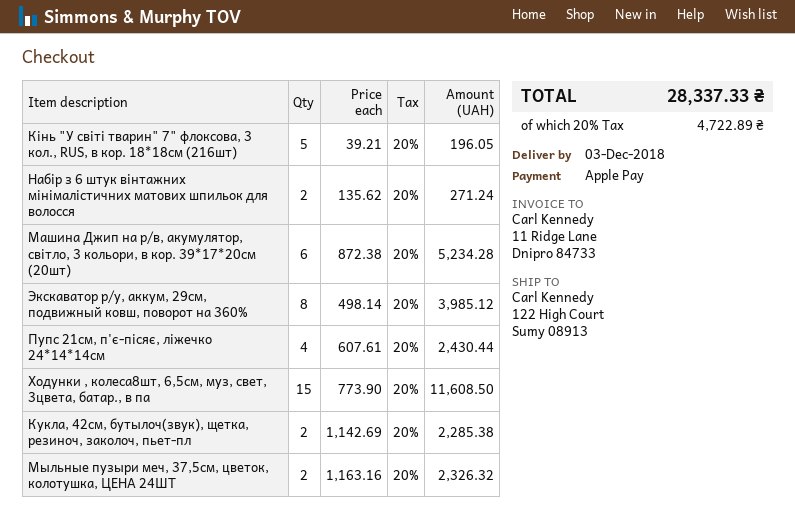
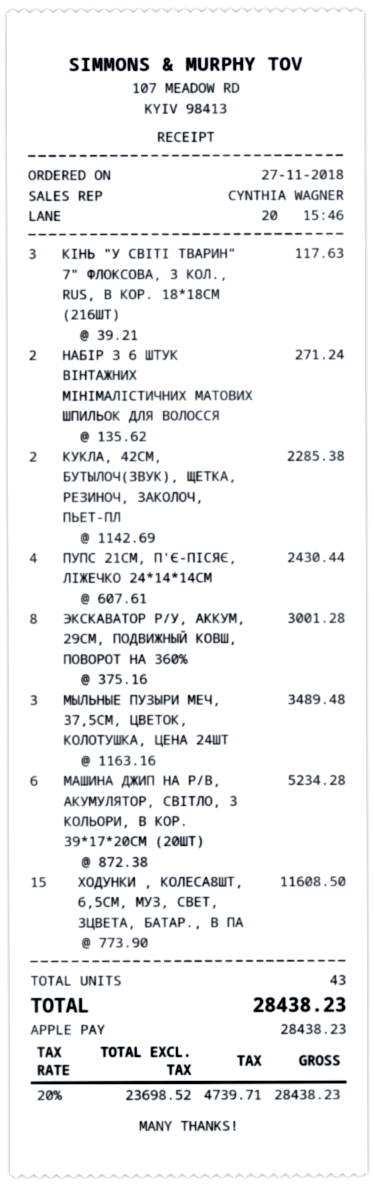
Кінь "У світі тварин" 7" флоксова, 3 кол., RUS, в кор. 18*18см (216шт): 5 x 39.21 = 196.05 -> 3 x 39.21 = 117.63
Экскаватор р/у, аккум, 29см, подвижный ковш, поворот на 360%: 8 x 498.14 = 3985.12 -> 8 x 375.16 = 3001.28
Мыльные пузыри меч, 37,5см, цветок, колотушка, ЦЕНА 24ШТ: 2 x 1163.16 = 2326.32 -> 3 x 1163.16 = 3489.48
tax: 20% = 4722.89 -> 20% = 4739.71
total: 28337.33 -> 28438.23

